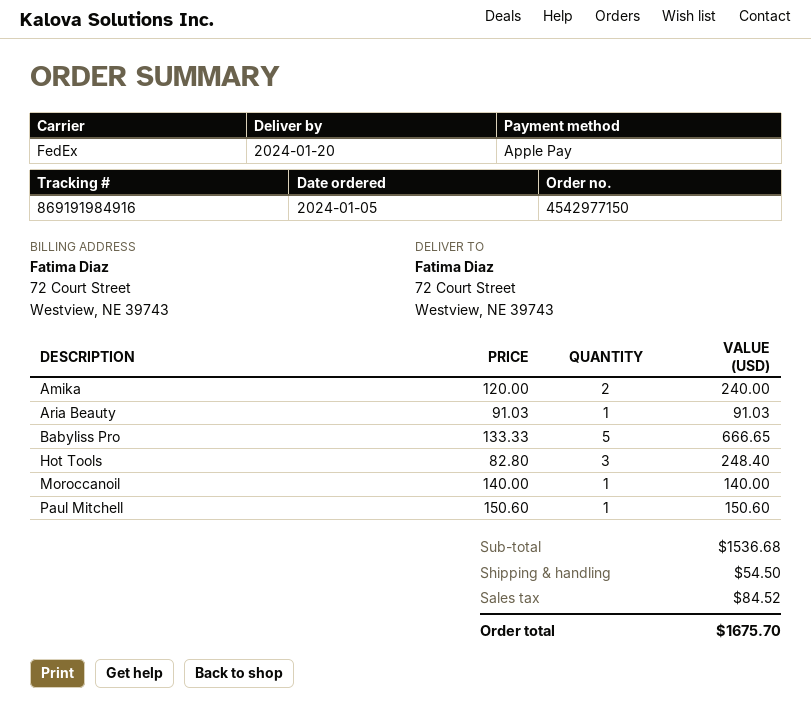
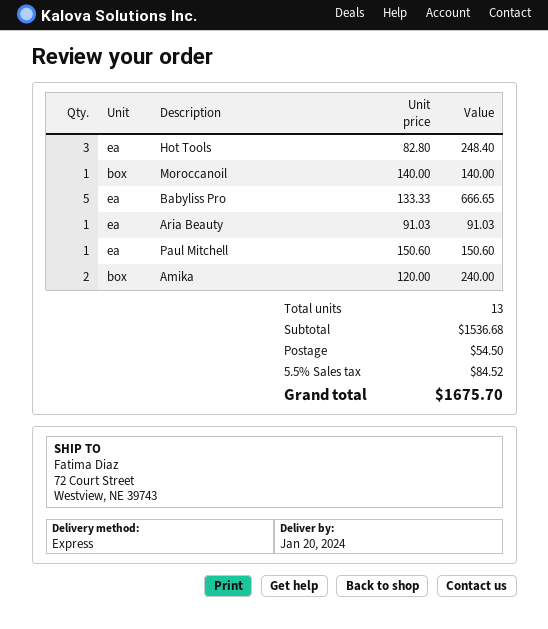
shipping method: FedEx -> express

